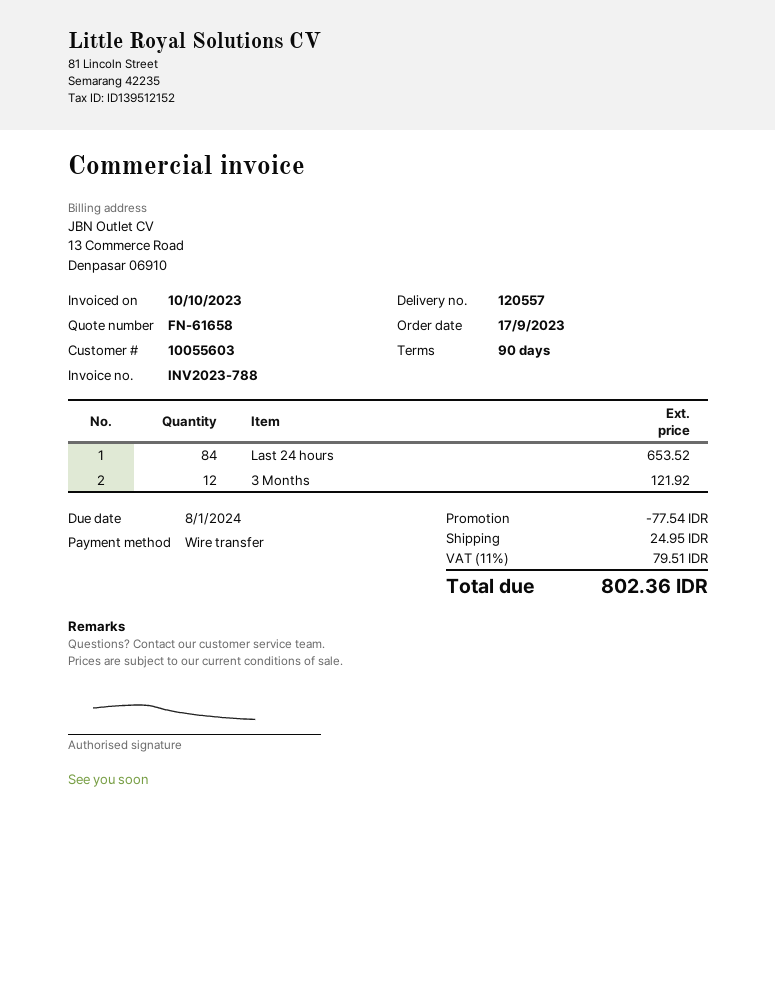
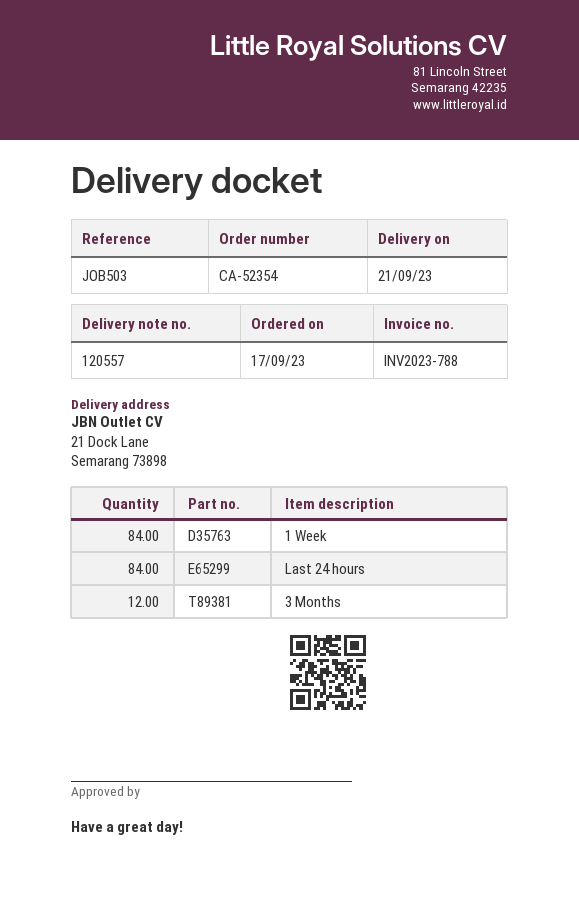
1 Week: none -> 84

